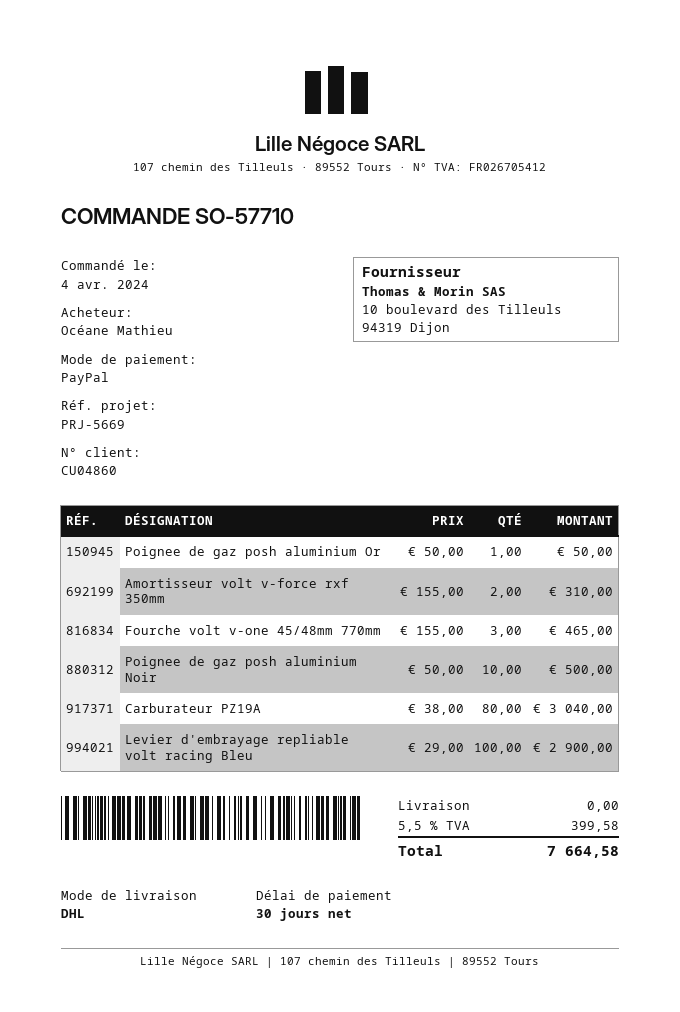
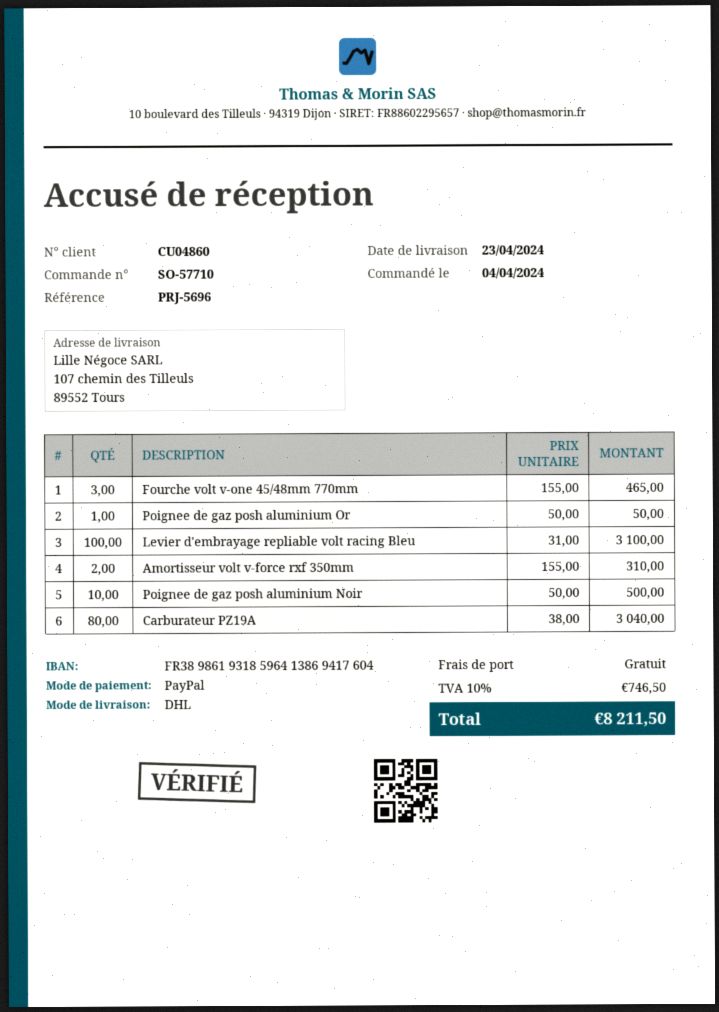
reference: PRJ-5669 -> PRJ-5696
Levier d'embrayage repliable volt racing Bleu: 100 x 29.00 = 2900.00 -> 100 x 31.00 = 3100.00
tax: 5.5% = 399.58 -> 10% = 746.50
total: 7664.58 -> 8211.50

